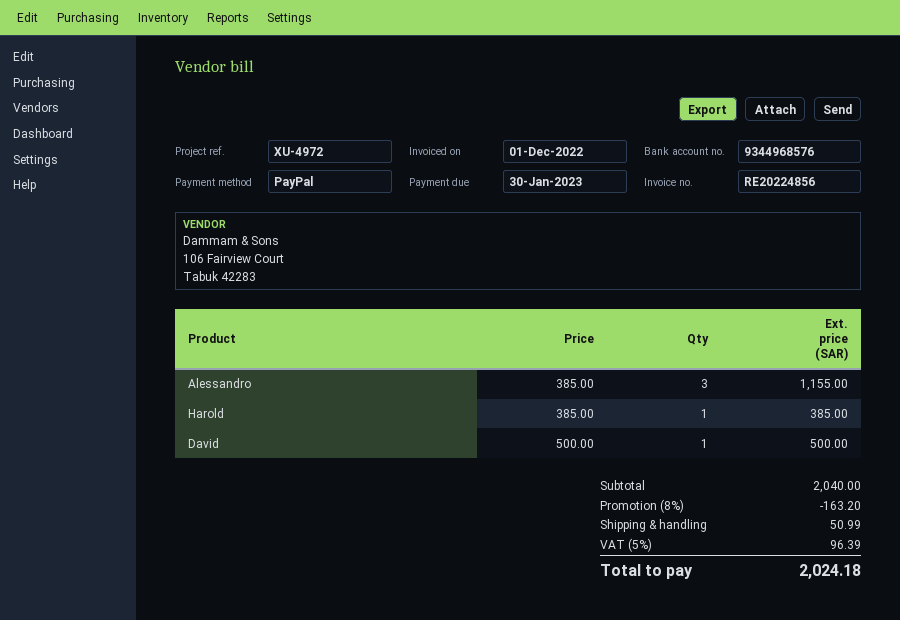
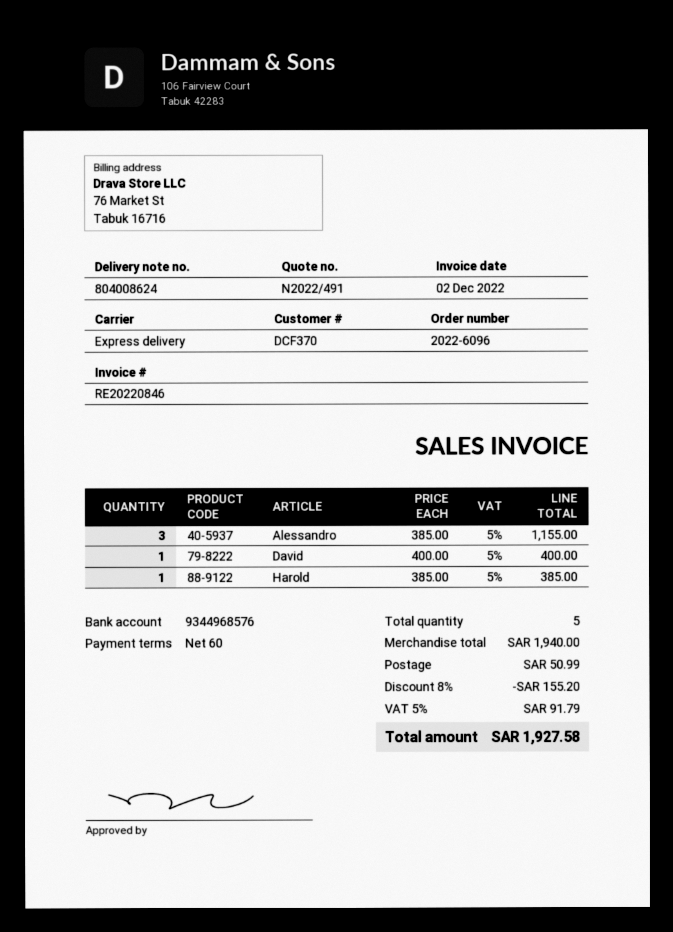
invoice number: RE20224856 -> RE20220846
invoice date: 2022-12-01 -> 2022-12-02
David: 1 x 500.00 = 500.00 -> 1 x 400.00 = 400.00
subtotal: 2040.00 -> 1940.00
discount: 8% = 163.20 -> 8% = 155.20
tax: 5% = 96.39 -> 5% = 91.79
total: 2024.18 -> 1927.58

